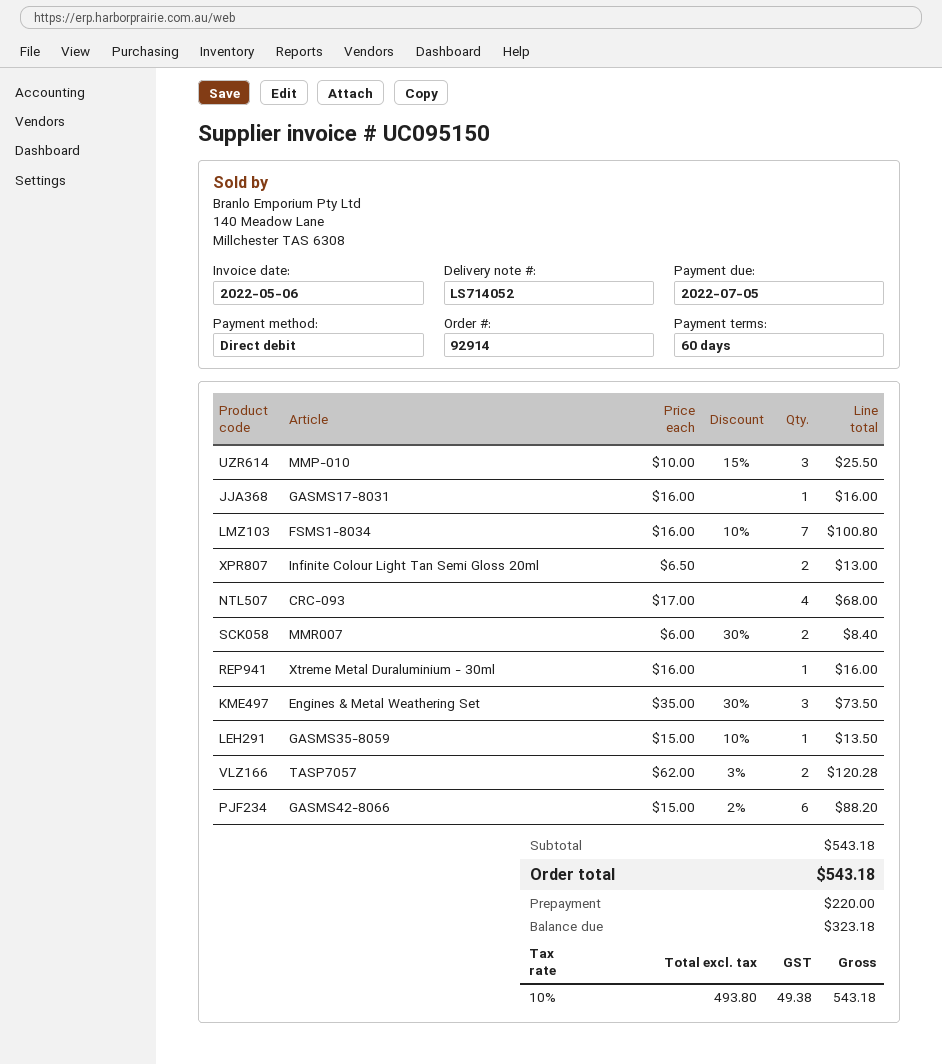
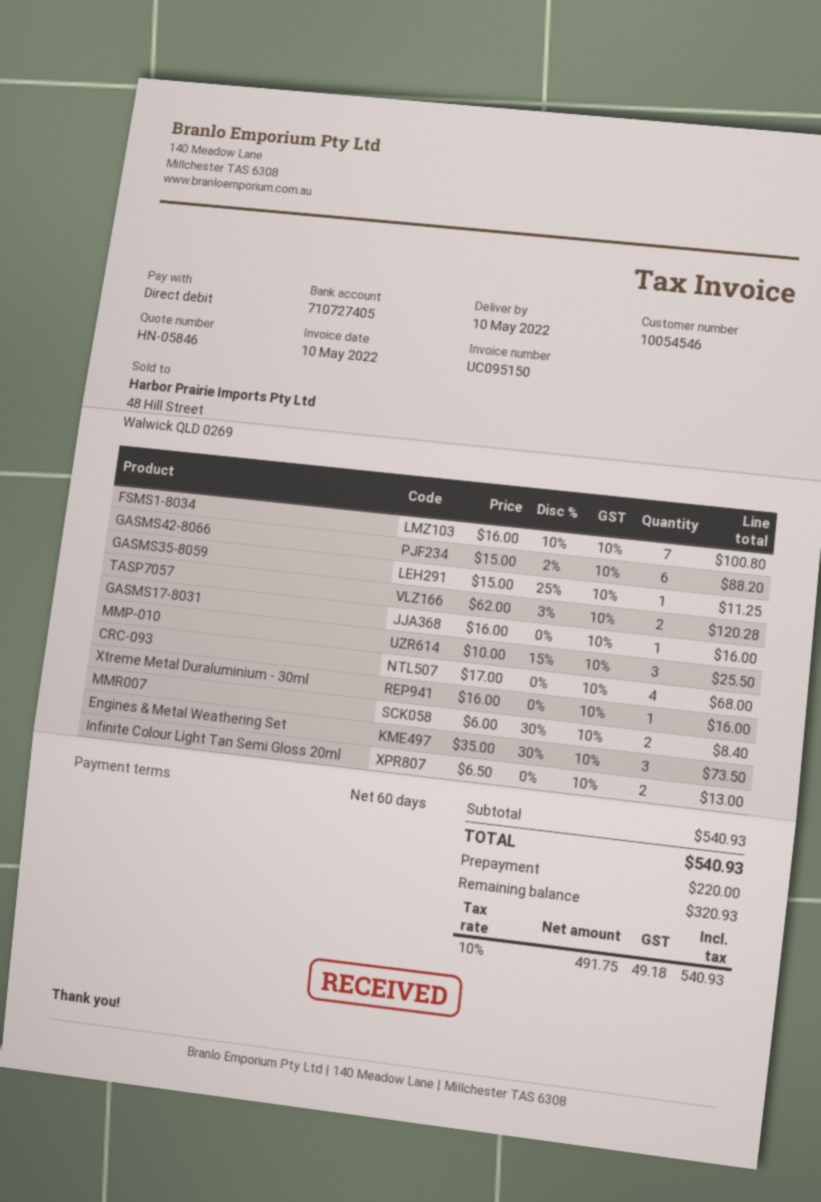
invoice date: 2022-05-06 -> 2022-05-10
GASMS35-8059: 1 x 15.00 - 10% = 13.50 -> 1 x 15.00 - 25% = 11.25
subtotal: 543.18 -> 540.93
net: 493.80 -> 491.75
tax: 10% = 49.38 -> 10% = 49.18
total: 543.18 -> 540.93
balance: 323.18 -> 320.93

